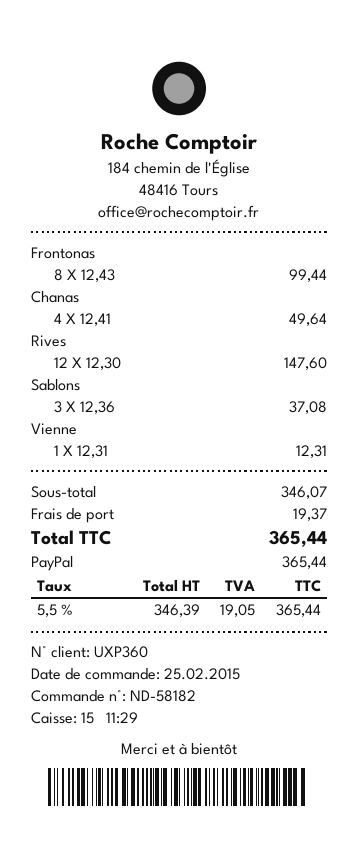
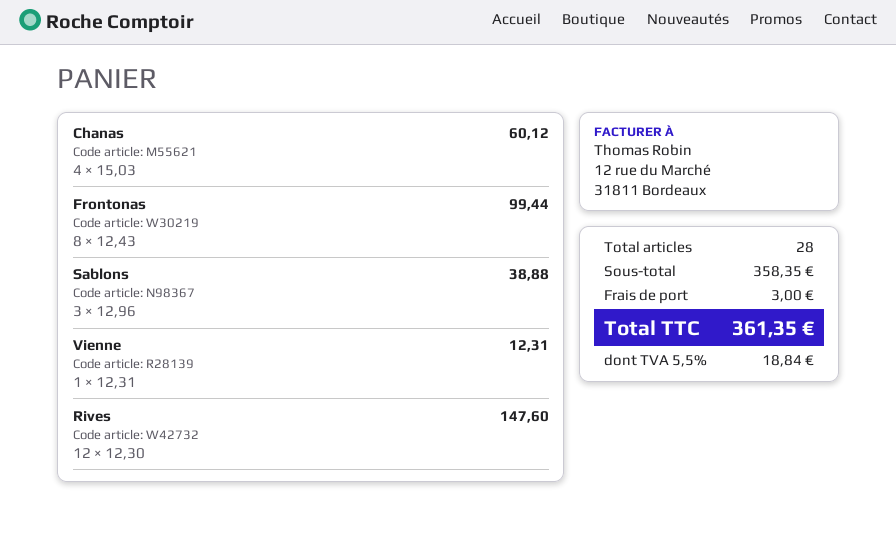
Chanas: 4 x 12.41 = 49.64 -> 4 x 15.03 = 60.12
Sablons: 3 x 12.36 = 37.08 -> 3 x 12.96 = 38.88
subtotal: 346.07 -> 358.35
shipping: 19.37 -> 3.00
tax: 5.5% = 19.05 -> 5.5% = 18.84
total: 365.44 -> 361.35

